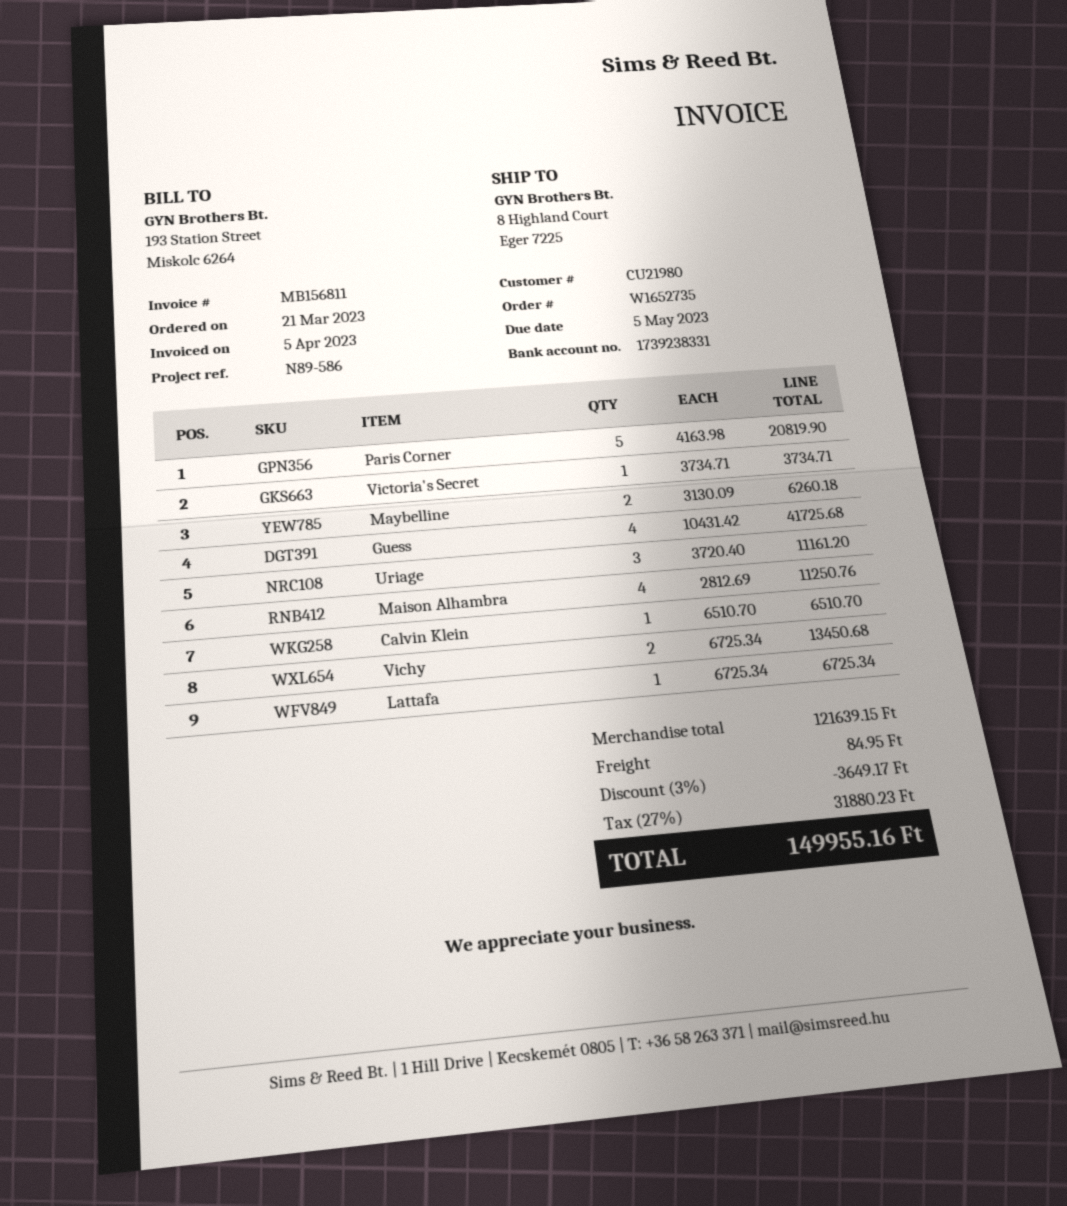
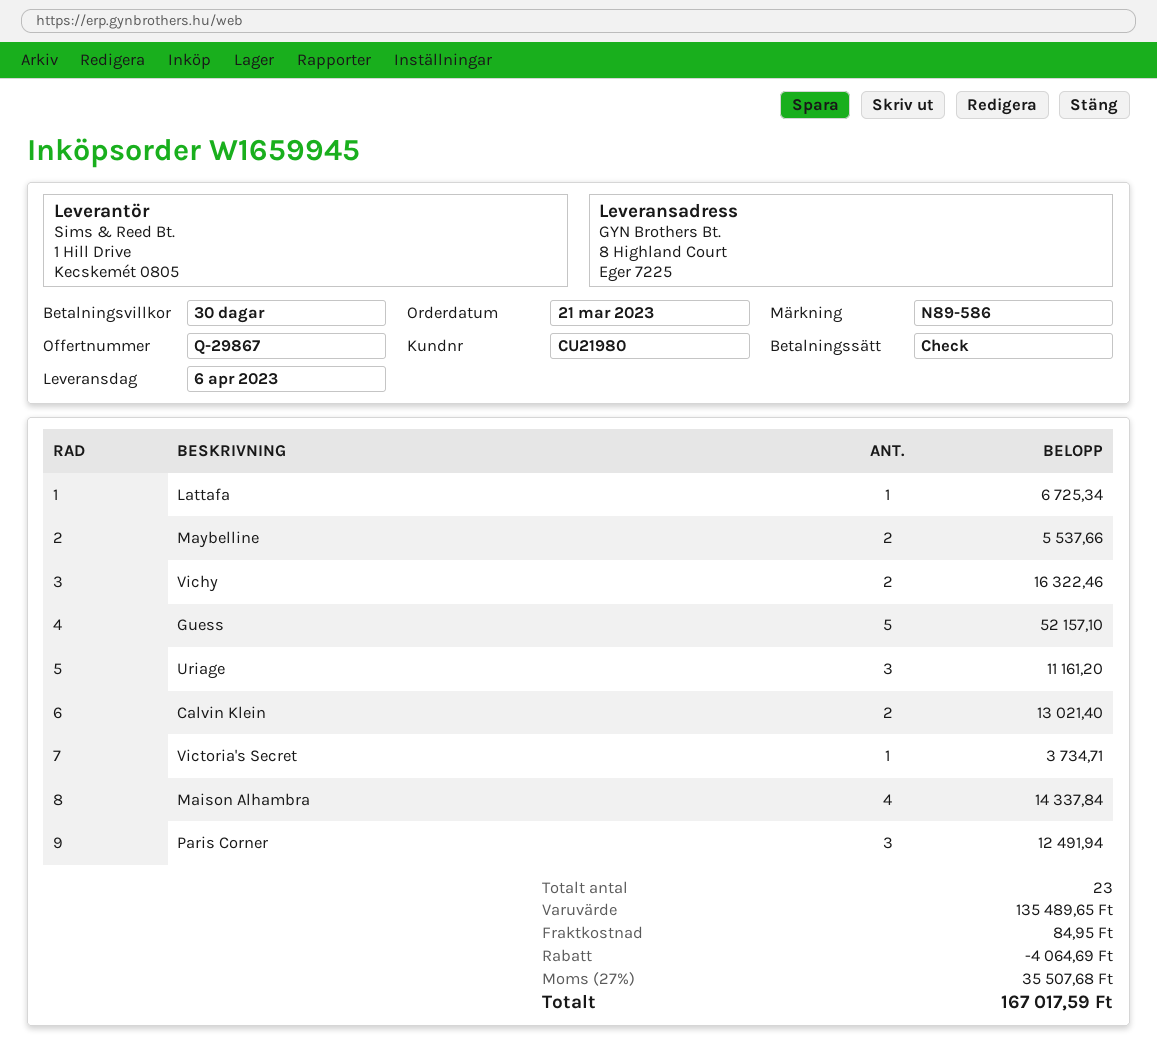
order number: W1652735 -> W1659945
Paris Corner: 5 for 20819.90 -> 3 for 12491.94
Maybelline: 2 for 6260.18 -> 2 for 5537.66
Guess: 4 for 41725.68 -> 5 for 52157.10
Maison Alhambra: 4 for 11250.76 -> 4 for 14337.84
Calvin Klein: 1 for 6510.70 -> 2 for 13021.40
Vichy: 2 for 13450.68 -> 2 for 16322.46
subtotal: 121639.15 -> 135489.65
discount: 3649.17 -> 4064.69
tax: 27% = 31880.23 -> 27% = 35507.68
total: 149955.16 -> 167017.59

